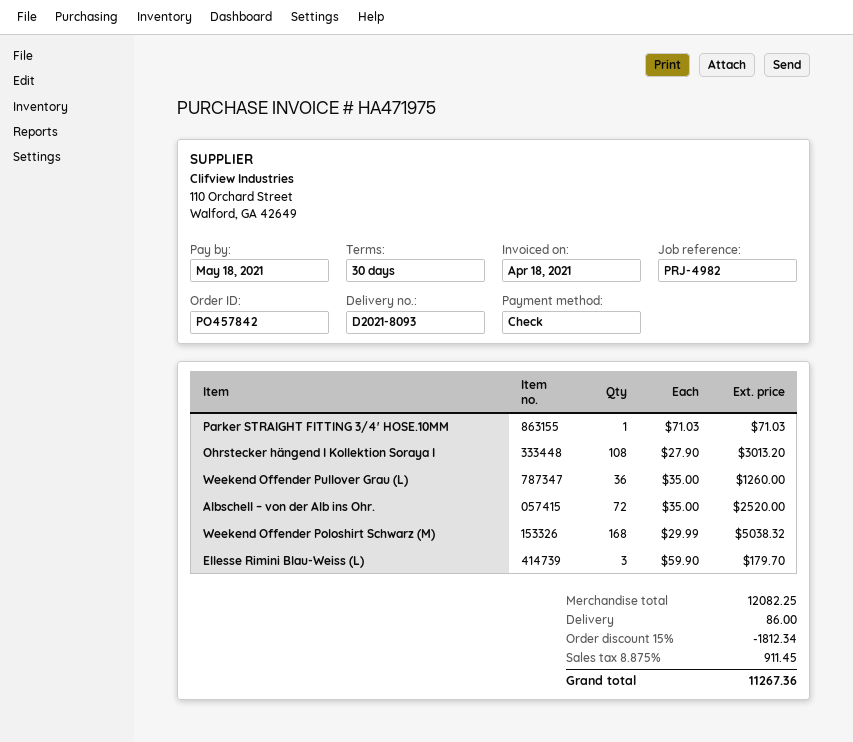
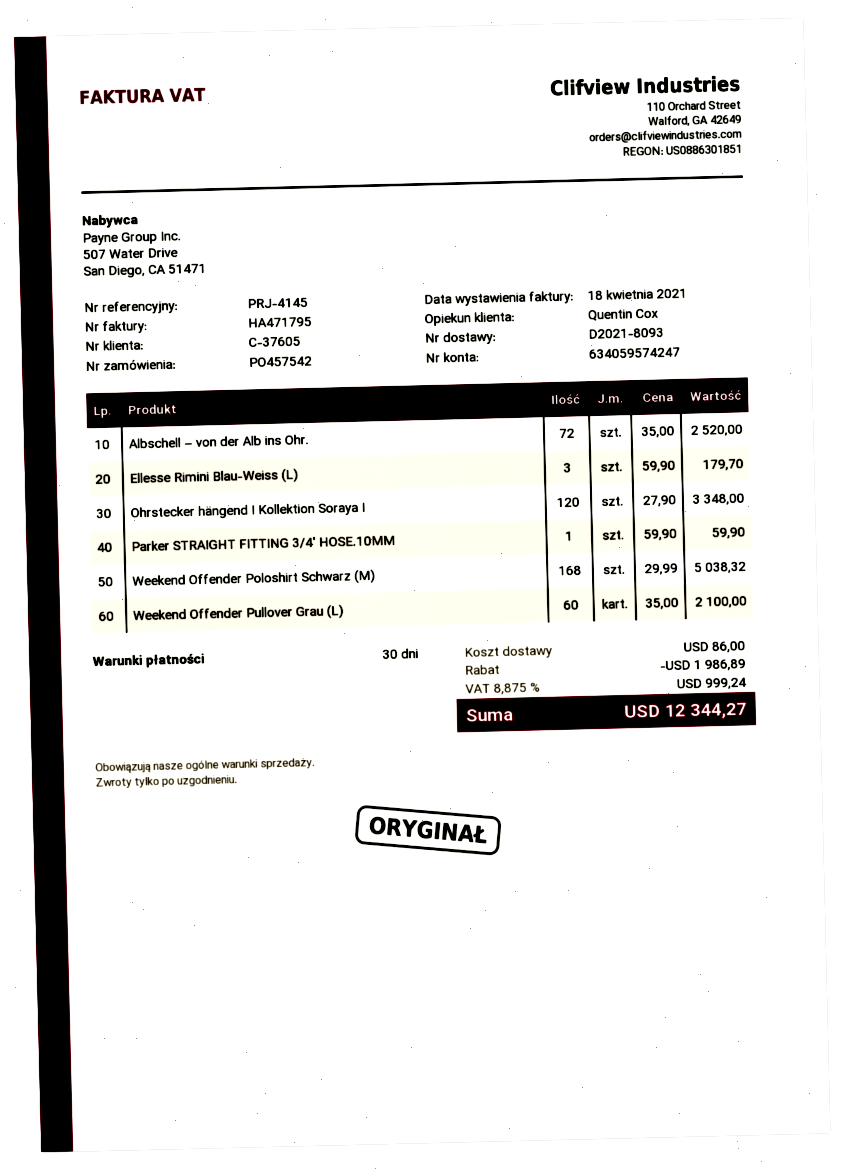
order number: PO457842 -> PO457542
invoice number: HA471975 -> HA471795
reference: PRJ-4982 -> PRJ-4145
Parker STRAIGHT FITTING 3/4' HOSE.10MM: 1 x 71.03 = 71.03 -> 1 x 59.90 = 59.90
Ohrstecker hängend I Kollektion Soraya I: 108 x 27.90 = 3013.20 -> 120 x 27.90 = 3348.00
Weekend Offender Pullover Grau (L): 36 x 35.00 = 1260.00 -> 60 x 35.00 = 2100.00
discount: 1812.34 -> 1986.89
tax: 8.875% = 911.45 -> 8.875% = 999.24
total: 11267.36 -> 12344.27

